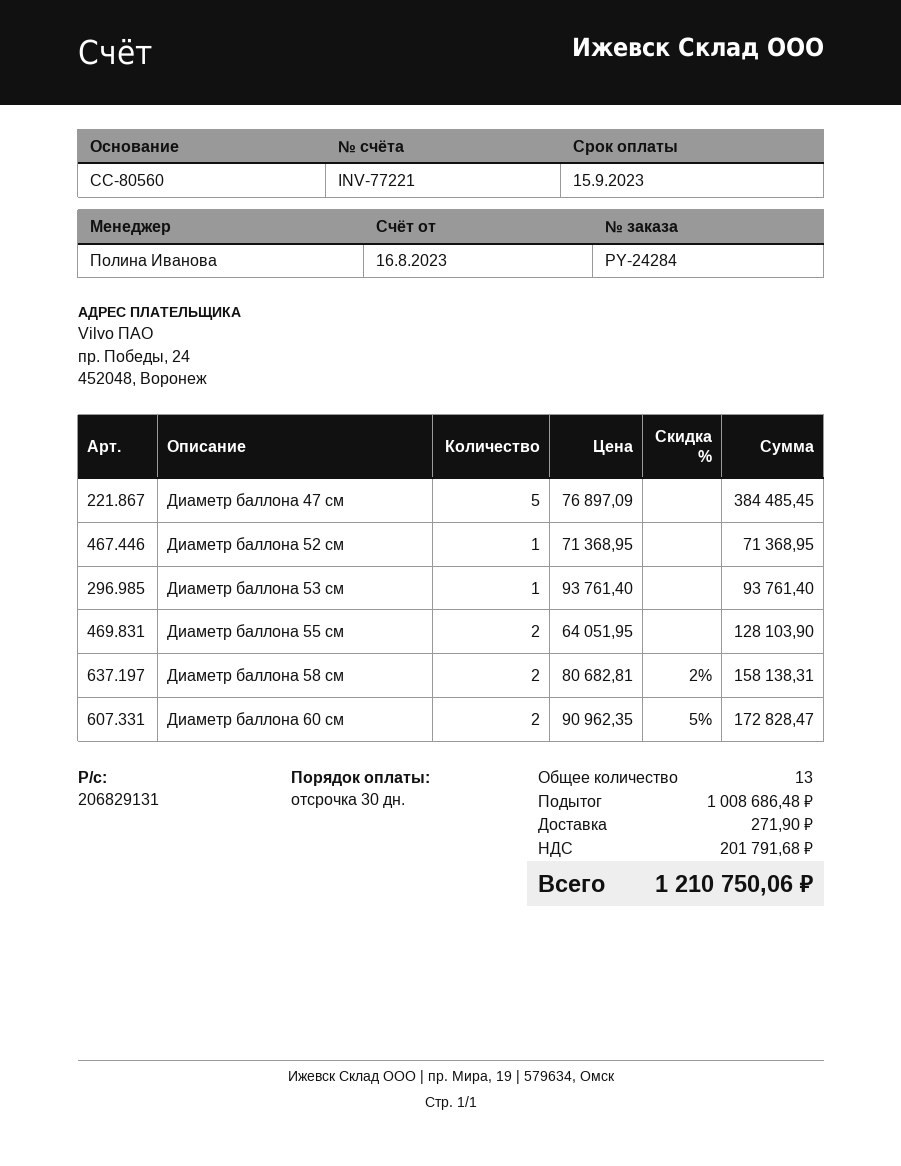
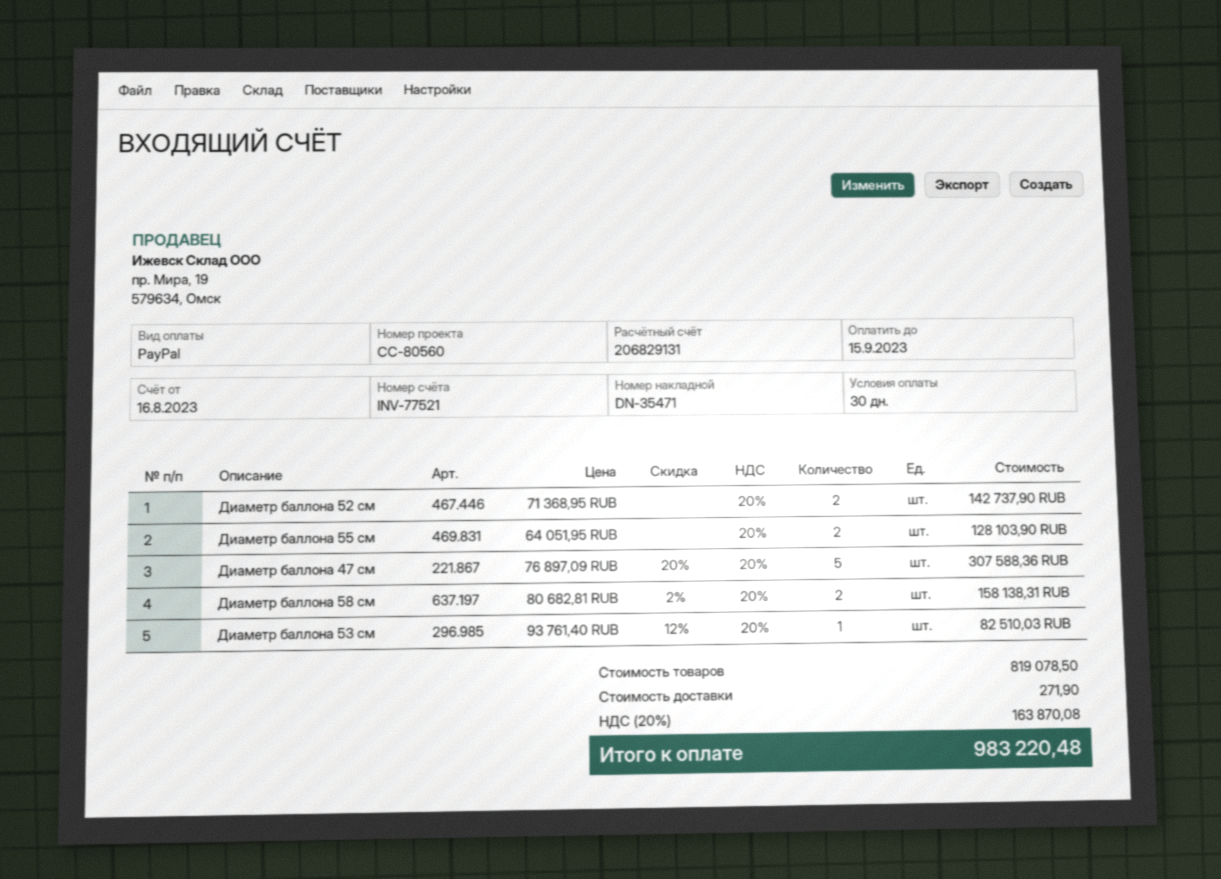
invoice number: INV-77221 -> INV-77521
Диаметр баллона 47 см: 5 x 76897.09 = 384485.45 -> 5 x 76897.09 - 20% = 307588.36
Диаметр баллона 52 см: 1 x 71368.95 = 71368.95 -> 2 x 71368.95 = 142737.90
Диаметр баллона 53 см: 1 x 93761.40 = 93761.40 -> 1 x 93761.40 - 12% = 82510.03
Диаметр баллона 60 см: 2 x 90962.35 - 5% = 172828.47 -> none
subtotal: 1008686.48 -> 819078.50
tax: 201791.68 -> 163870.08
total: 1210750.06 -> 983220.48

